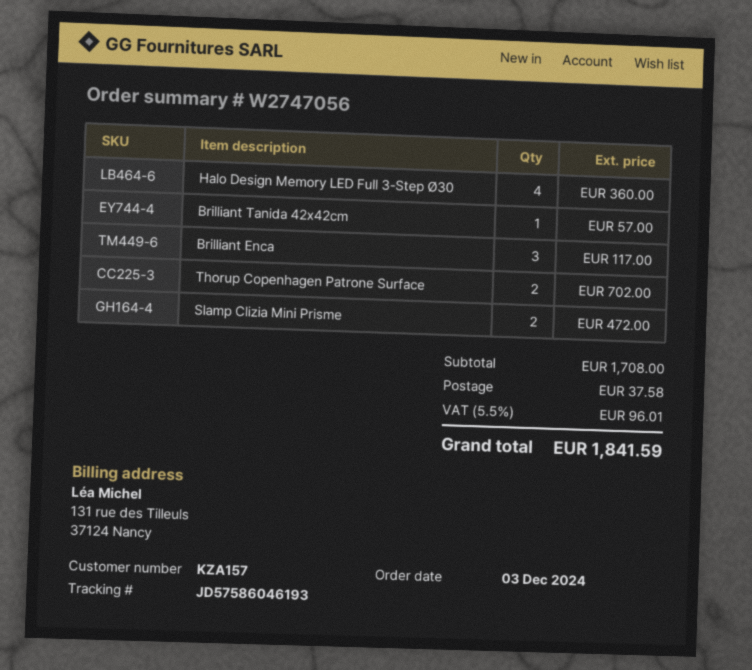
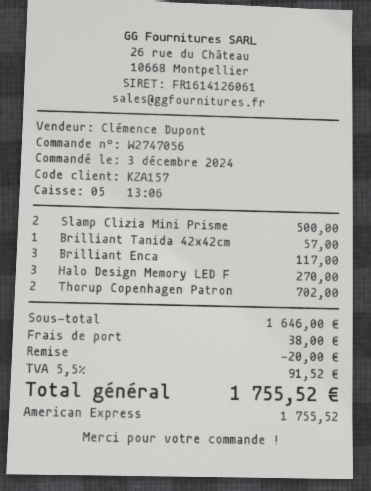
Halo Design Memory LED Full 3-Step Ø30: 4 for 360.00 -> 3 for 270.00
Slamp Clizia Mini Prisme: 2 for 472.00 -> 2 for 500.00
subtotal: 1708.00 -> 1646.00
discount: none -> 20.00
shipping: 37.58 -> 38.00
tax: 5.5% = 96.01 -> 5.5% = 91.52
total: 1841.59 -> 1755.52

